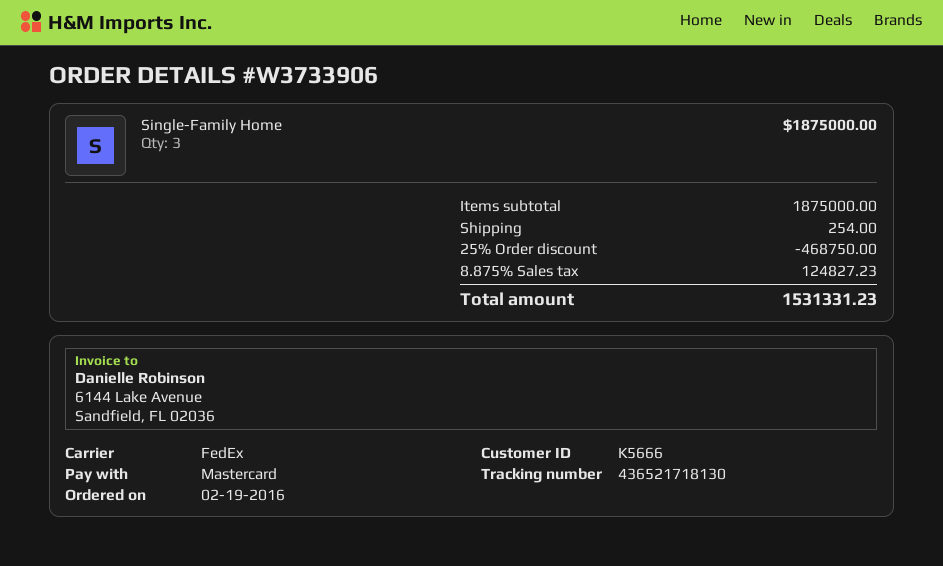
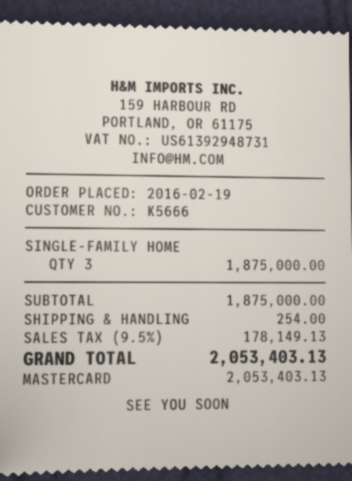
discount: 25% = 468750.00 -> none
tax: 8.875% = 124827.23 -> 9.5% = 178149.13
total: 1531331.23 -> 2053403.13

